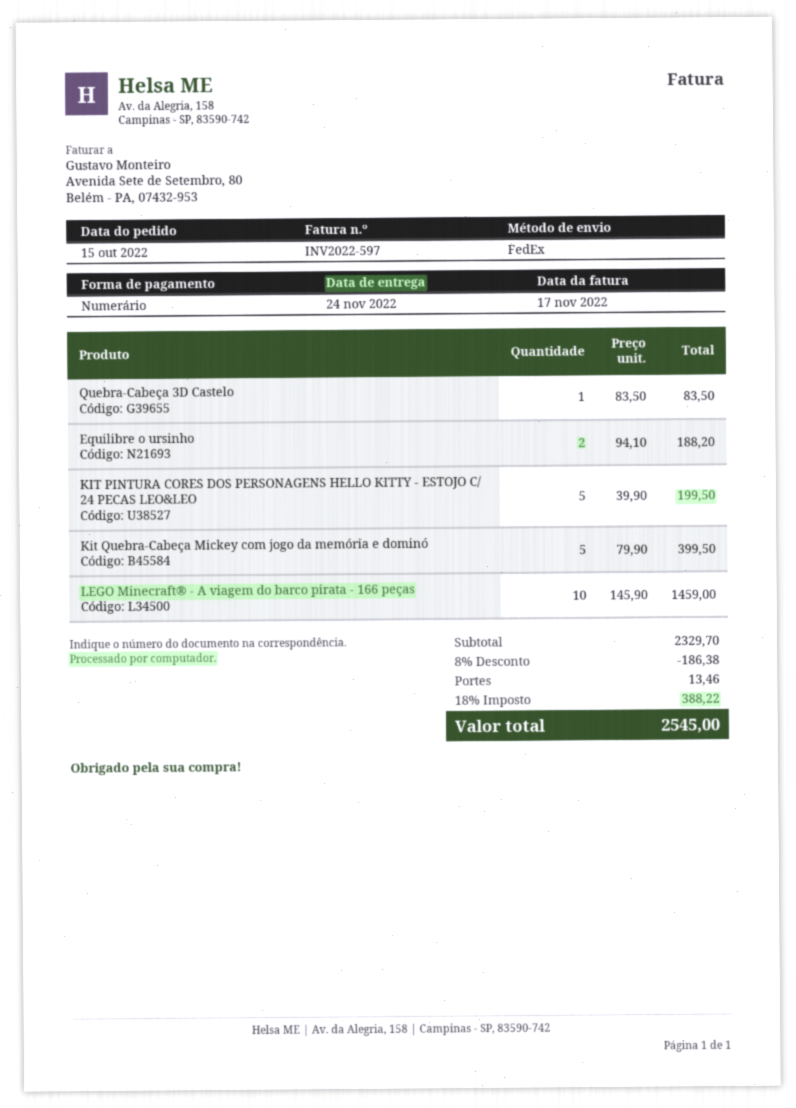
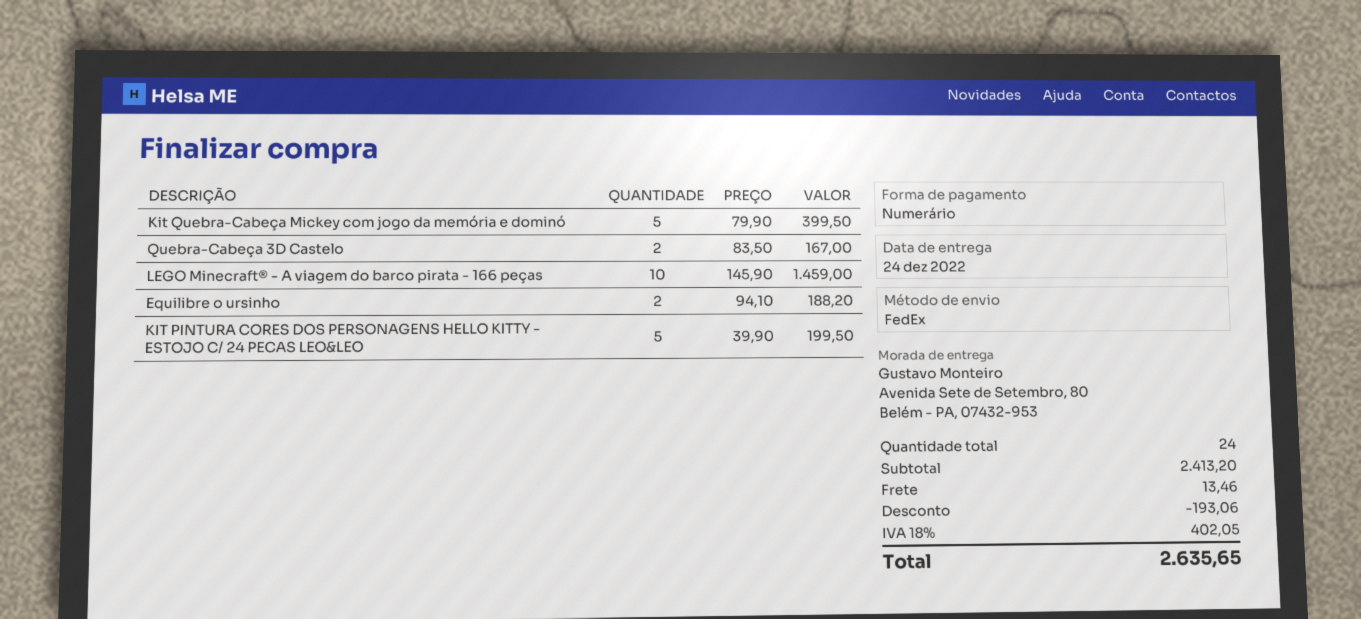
delivery date: 2022-11-24 -> 2022-12-24
Quebra-Cabeça 3D Castelo: 1 x 83.50 = 83.50 -> 2 x 83.50 = 167.00
subtotal: 2329.70 -> 2413.20
discount: 186.38 -> 193.06
tax: 18% = 388.22 -> 18% = 402.05
total: 2545.00 -> 2635.65

